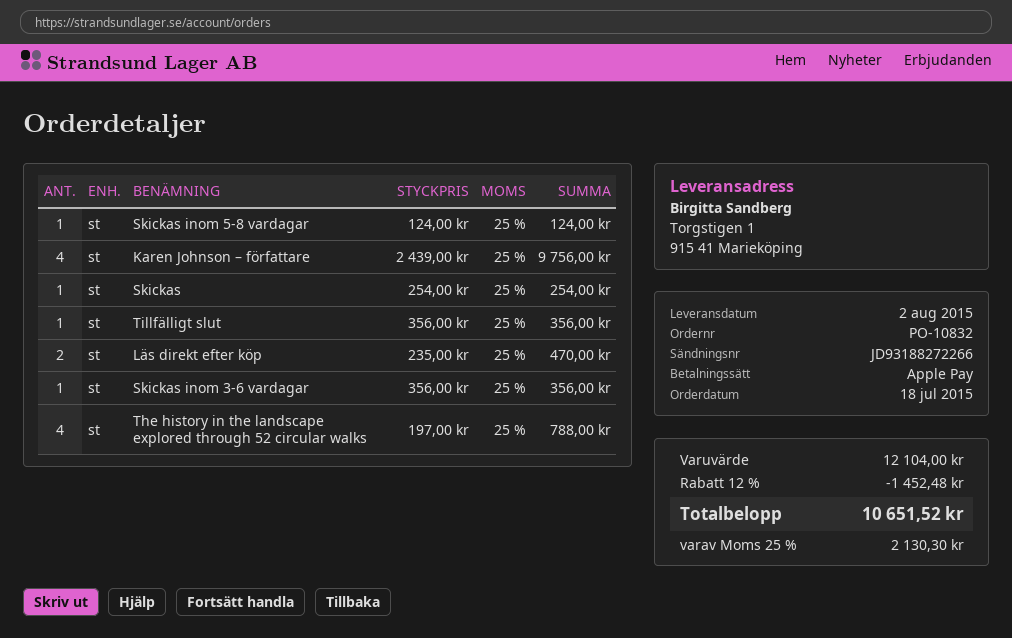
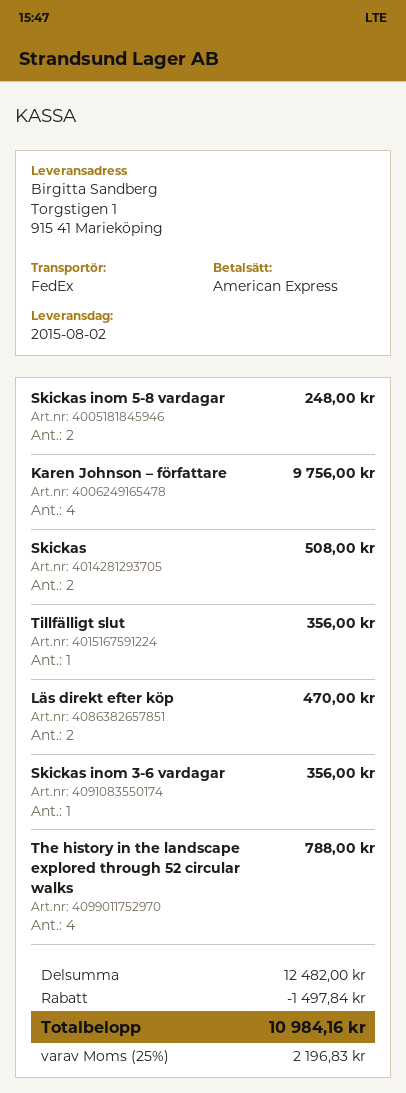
payment method: Apple Pay -> American Express
Skickas inom 5-8 vardagar: 1 for 124.00 -> 2 for 248.00
Skickas: 1 for 254.00 -> 2 for 508.00
subtotal: 12104.00 -> 12482.00
discount: 1452.48 -> 1497.84
tax: 25% = 2130.30 -> 25% = 2196.83
total: 10651.52 -> 10984.16

